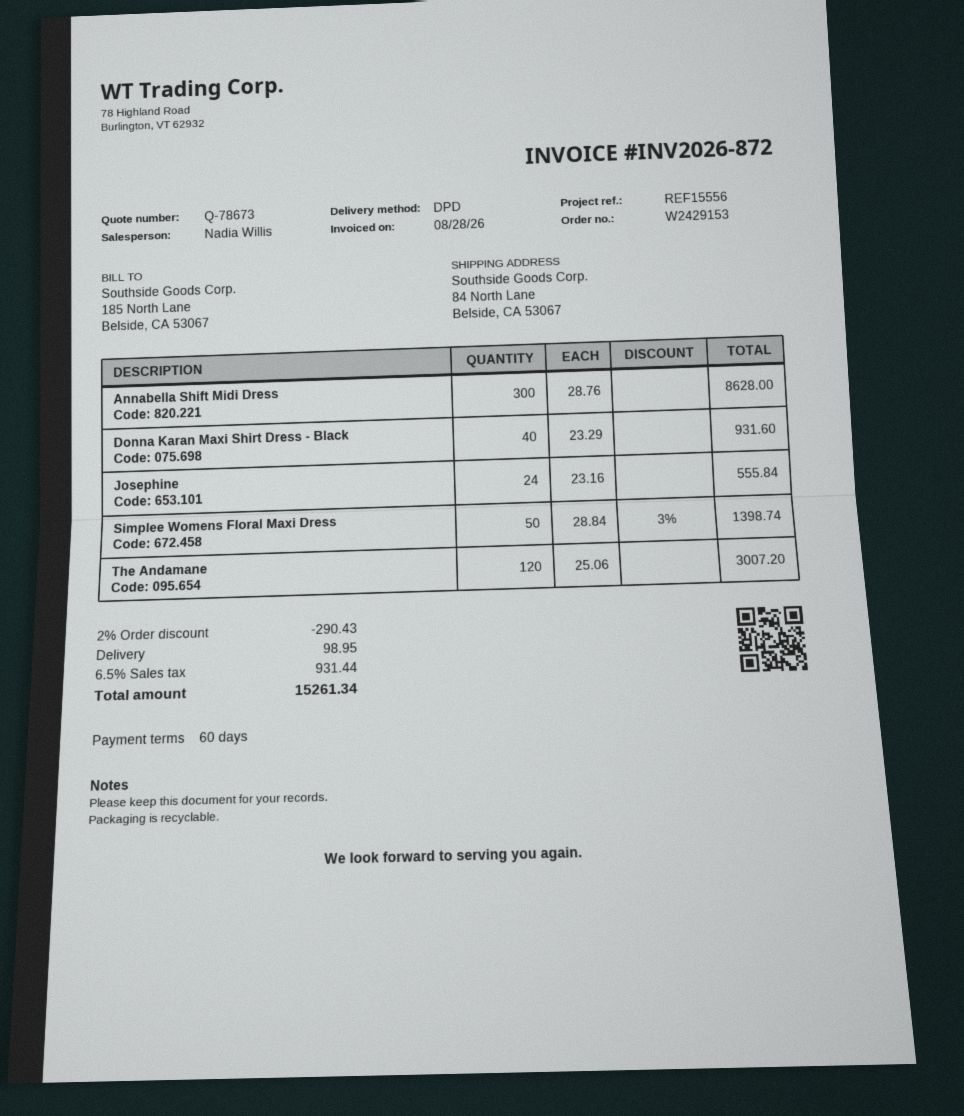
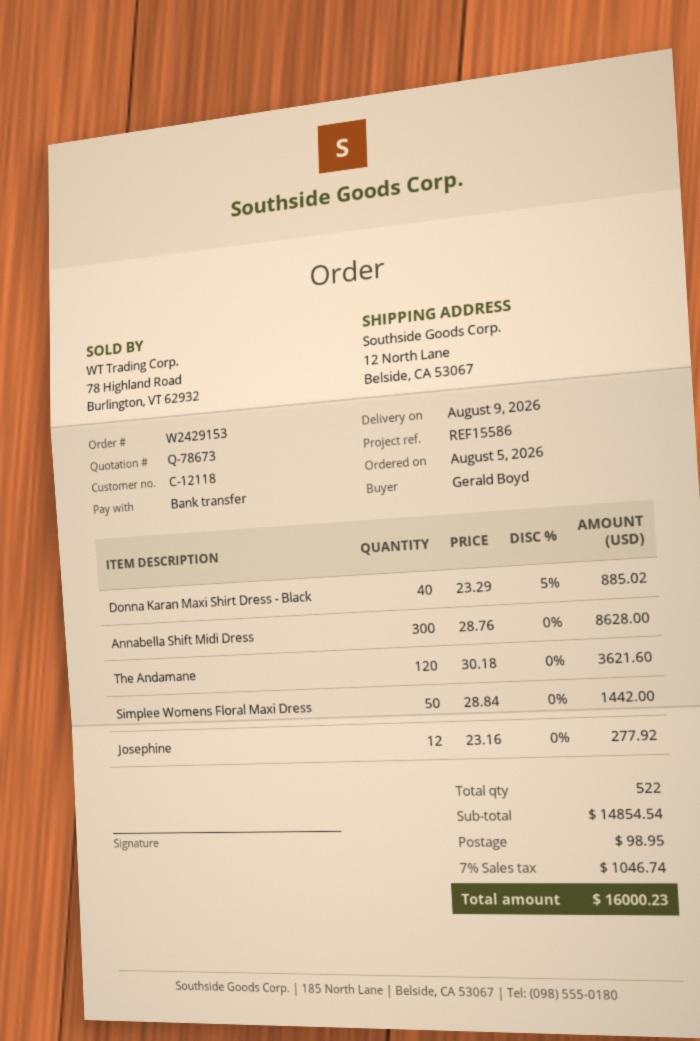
reference: REF15556 -> REF15586
ship to: 84 North Lane, Belside, CA 53067 -> 12 North Lane, Belside, CA 53067
Donna Karan Maxi Shirt Dress - Black: 40 x 23.29 = 931.60 -> 40 x 23.29 - 5% = 885.02
Josephine: 24 x 23.16 = 555.84 -> 12 x 23.16 = 277.92
Simplee Womens Floral Maxi Dress: 50 x 28.84 - 3% = 1398.74 -> 50 x 28.84 = 1442.00
The Andamane: 120 x 25.06 = 3007.20 -> 120 x 30.18 = 3621.60
discount: 2% = 290.43 -> none
tax: 6.5% = 931.44 -> 7% = 1046.74
total: 15261.34 -> 16000.23

